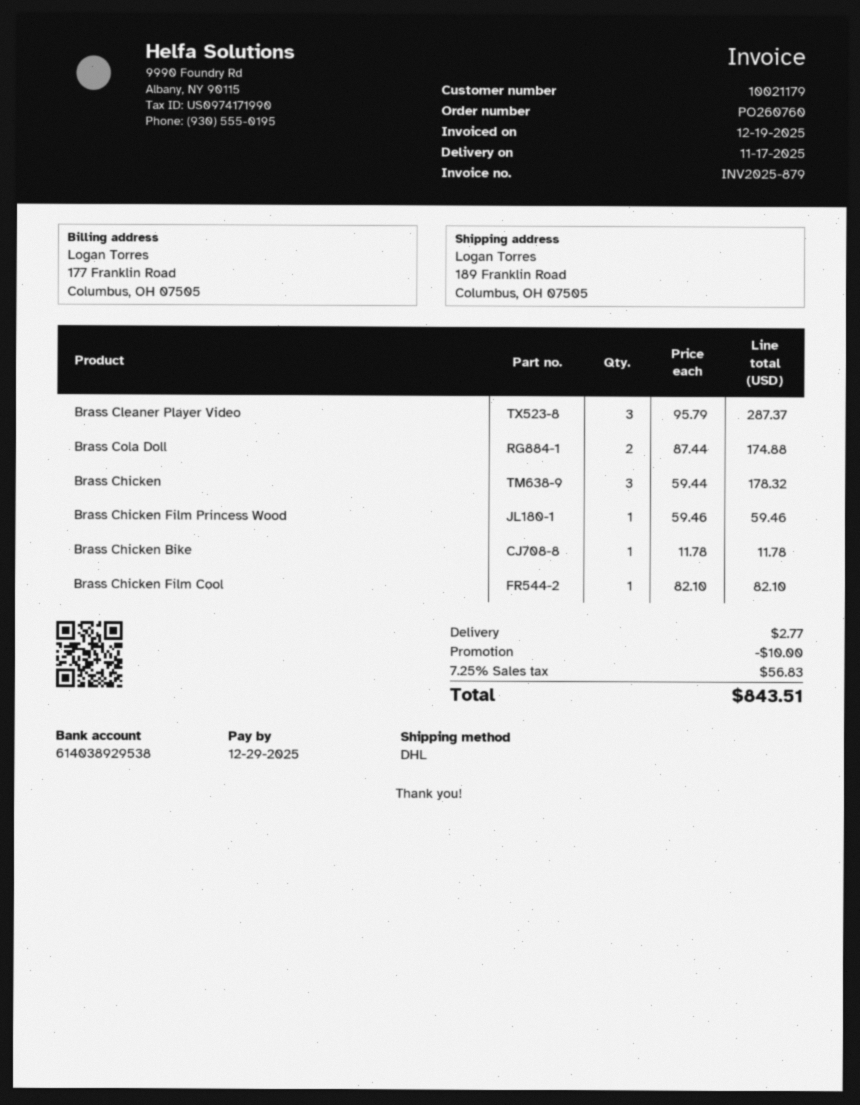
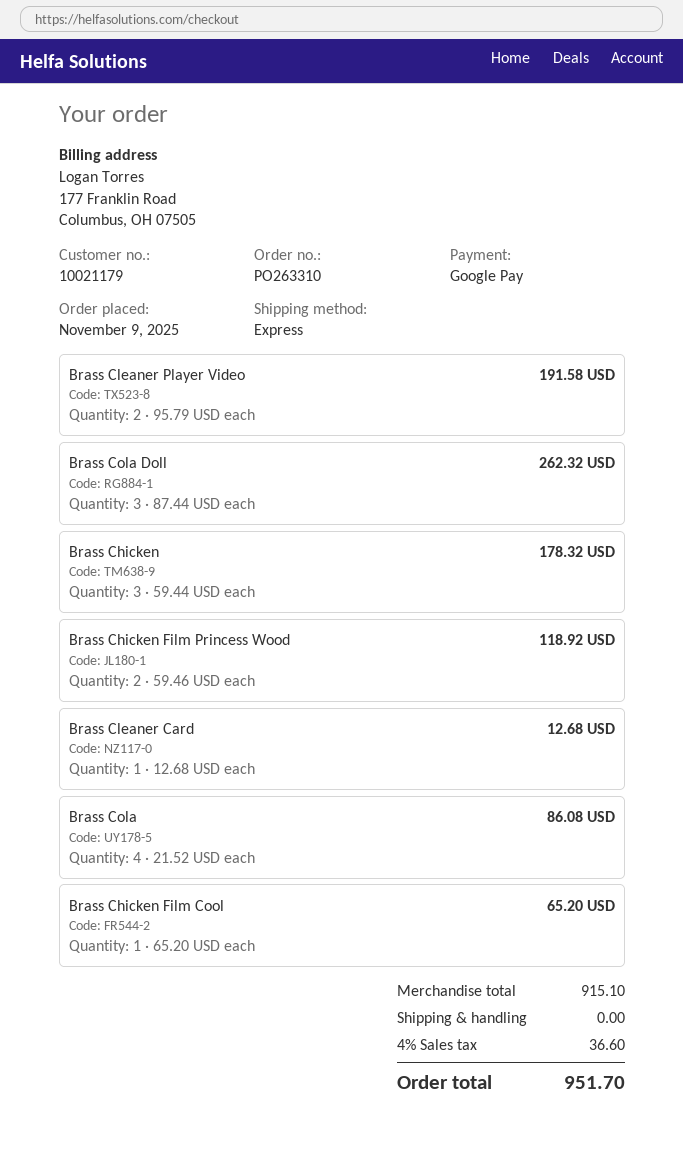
order number: PO260760 -> PO263310
shipping method: DHL -> express
Brass Cleaner Player Video: 3 x 95.79 = 287.37 -> 2 x 95.79 = 191.58
Brass Cola Doll: 2 x 87.44 = 174.88 -> 3 x 87.44 = 262.32
Brass Chicken Film Princess Wood: 1 x 59.46 = 59.46 -> 2 x 59.46 = 118.92
Brass Chicken Bike: 1 x 11.78 = 11.78 -> none
Brass Chicken Film Cool: 1 x 82.10 = 82.10 -> 1 x 65.20 = 65.20
Brass Cleaner Card: none -> 1 x 12.68 = 12.68
Brass Cola: none -> 4 x 21.52 = 86.08
discount: 10.00 -> none
shipping: 2.77 -> 0.00
tax: 7.25% = 56.83 -> 4% = 36.60
total: 843.51 -> 951.70

